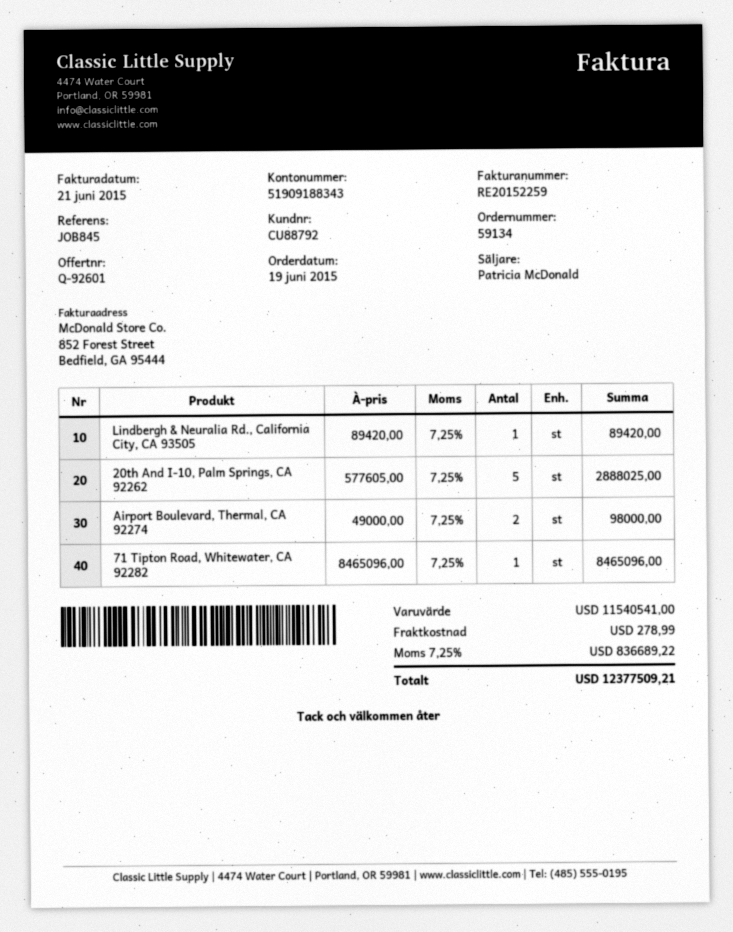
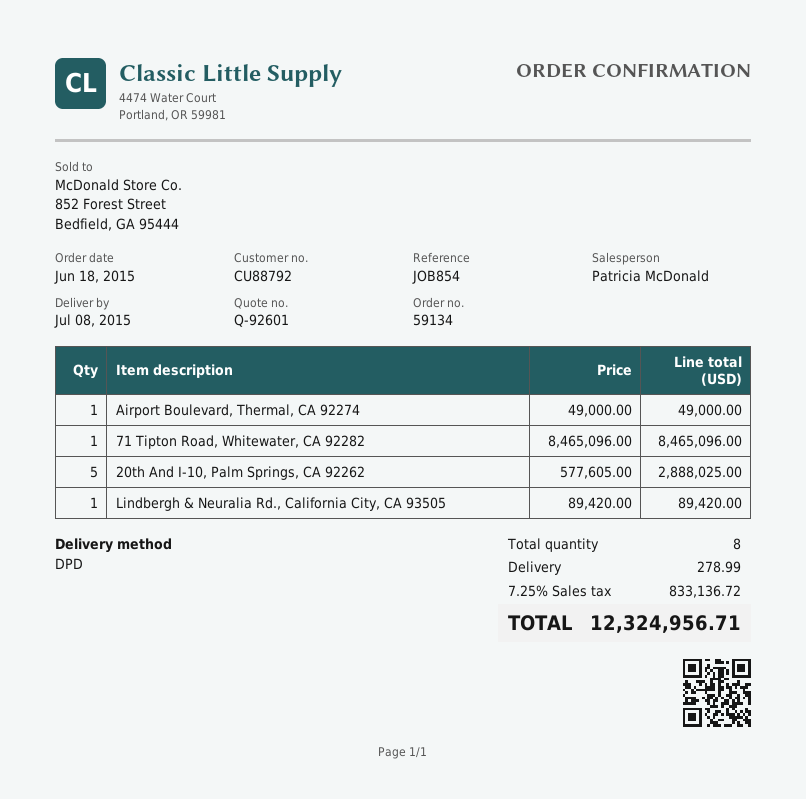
order date: 2015-06-19 -> 2015-06-18
reference: JOB845 -> JOB854
Airport Boulevard, Thermal, CA 92274: 2 x 49000.00 = 98000.00 -> 1 x 49000.00 = 49000.00
tax: 7.25% = 836689.22 -> 7.25% = 833136.72
total: 12377509.21 -> 12324956.71

